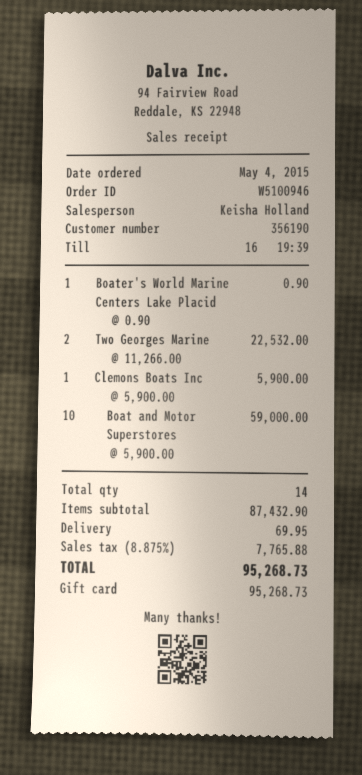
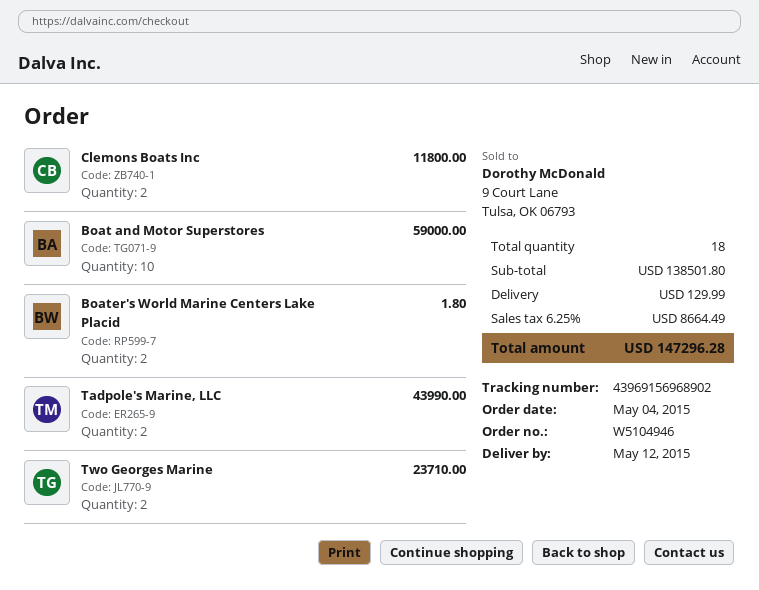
order number: W5100946 -> W5104946
Boater's World Marine Centers Lake Placid: 1 for 0.90 -> 2 for 1.80
Two Georges Marine: 2 for 22532.00 -> 2 for 23710.00
Clemons Boats Inc: 1 for 5900.00 -> 2 for 11800.00
Tadpole's Marine, LLC: none -> 2 for 43990.00
total quantity: 14 -> 18
subtotal: 87432.90 -> 138501.80
shipping: 69.95 -> 129.99
tax: 8.875% = 7765.88 -> 6.25% = 8664.49
total: 95268.73 -> 147296.28

